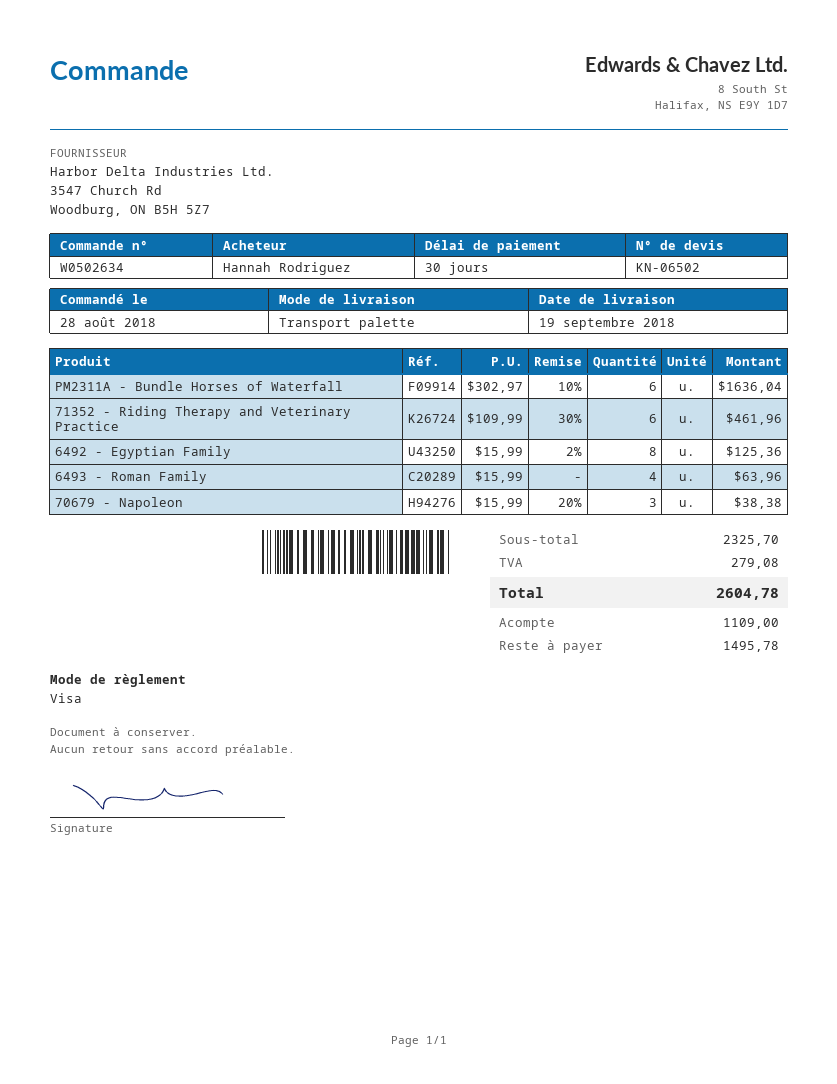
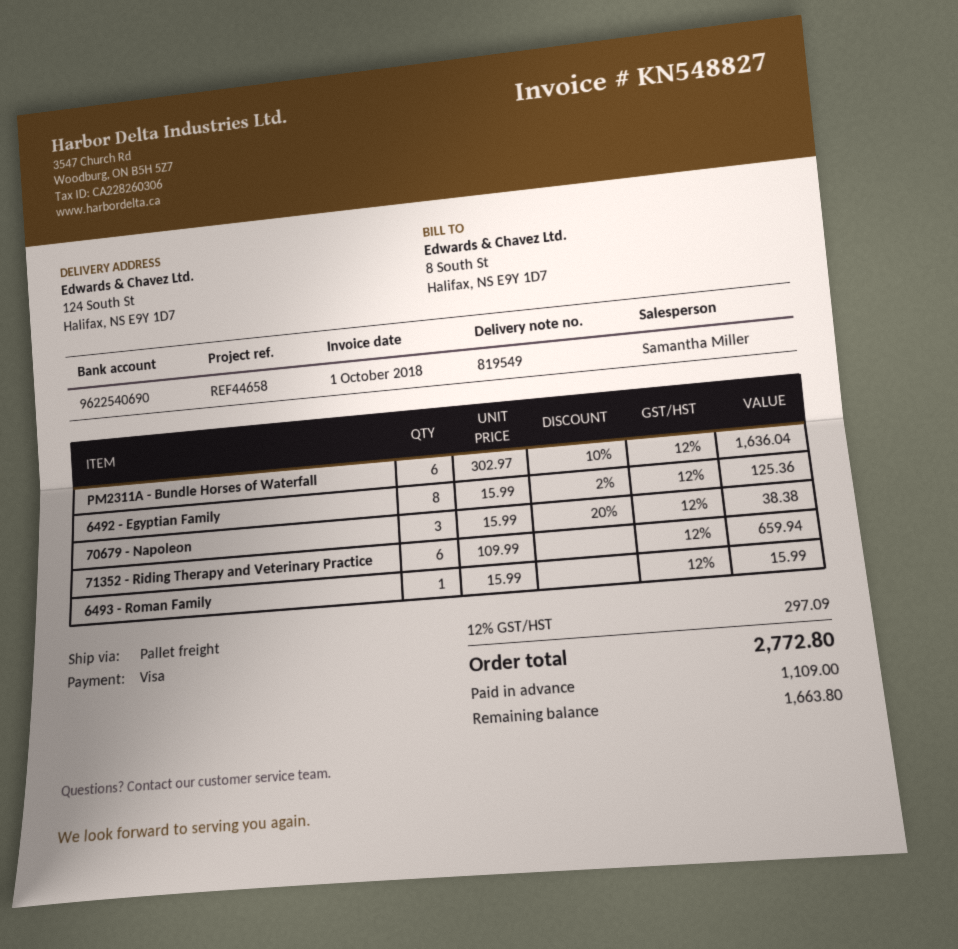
71352 - Riding Therapy and Veterinary Practice: 6 x 109.99 - 30% = 461.96 -> 6 x 109.99 = 659.94
6493 - Roman Family: 4 x 15.99 = 63.96 -> 1 x 15.99 = 15.99
tax: 279.08 -> 297.09
total: 2604.78 -> 2772.80
balance: 1495.78 -> 1663.80

